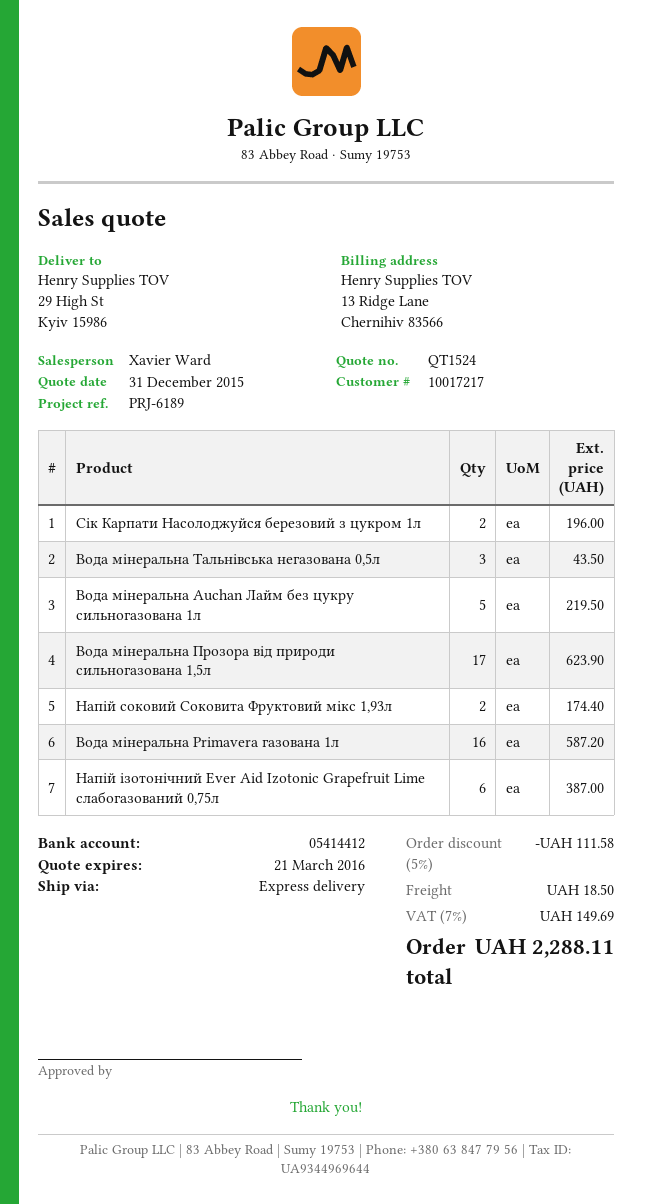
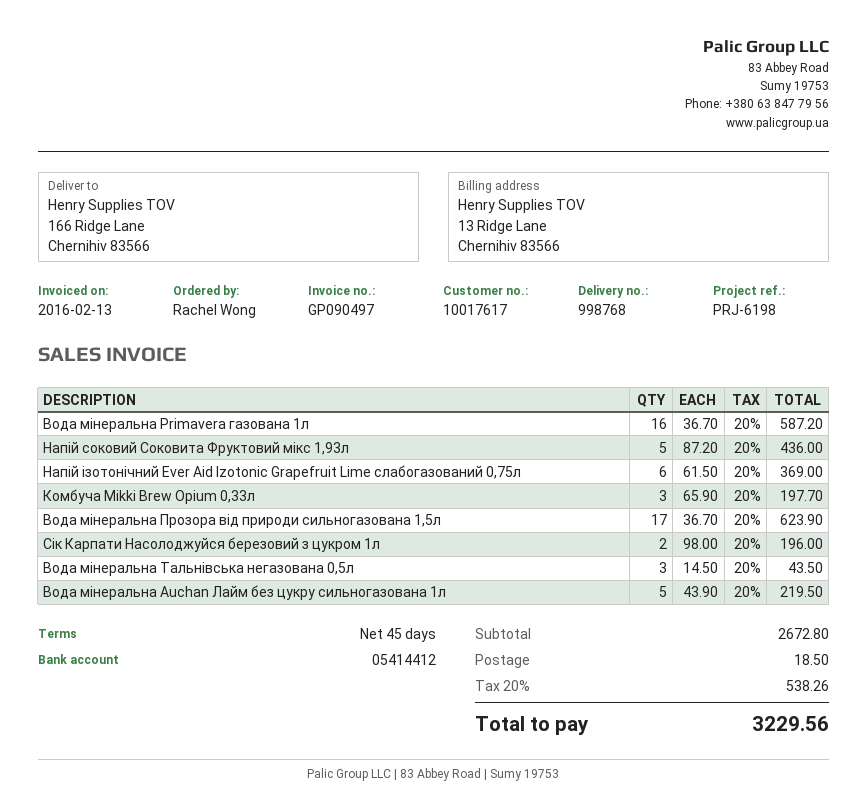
customer number: 10017217 -> 10017617
reference: PRJ-6189 -> PRJ-6198
ship to: 29 High St, Kyiv 15986 -> 166 Ridge Lane, Chernihiv 83566
Напій соковий Соковита Фруктовий мікс 1,93л: 2 for 174.40 -> 5 for 436.00
Напій ізотонічний Ever Aid Izotonic Grapefruit Lime слабогазований 0,75л: 6 for 387.00 -> 6 for 369.00
Комбуча Mikki Brew Opium 0,33л: none -> 3 for 197.70
discount: 5% = 111.58 -> none
tax: 7% = 149.69 -> 20% = 538.26
total: 2288.11 -> 3229.56

